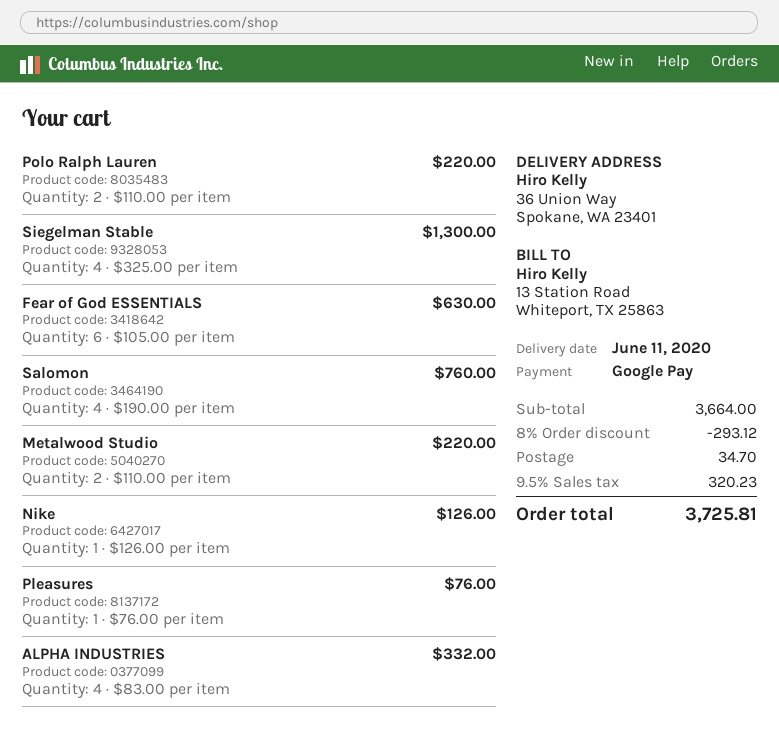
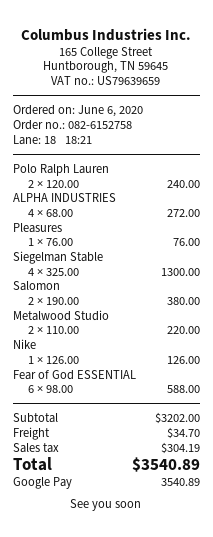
Polo Ralph Lauren: 2 x 110.00 = 220.00 -> 2 x 120.00 = 240.00
Fear of God ESSENTIALS: 6 x 105.00 = 630.00 -> 6 x 98.00 = 588.00
Salomon: 4 x 190.00 = 760.00 -> 2 x 190.00 = 380.00
ALPHA INDUSTRIES: 4 x 83.00 = 332.00 -> 4 x 68.00 = 272.00
subtotal: 3664.00 -> 3202.00
discount: 8% = 293.12 -> none
tax: 320.23 -> 304.19
total: 3725.81 -> 3540.89

